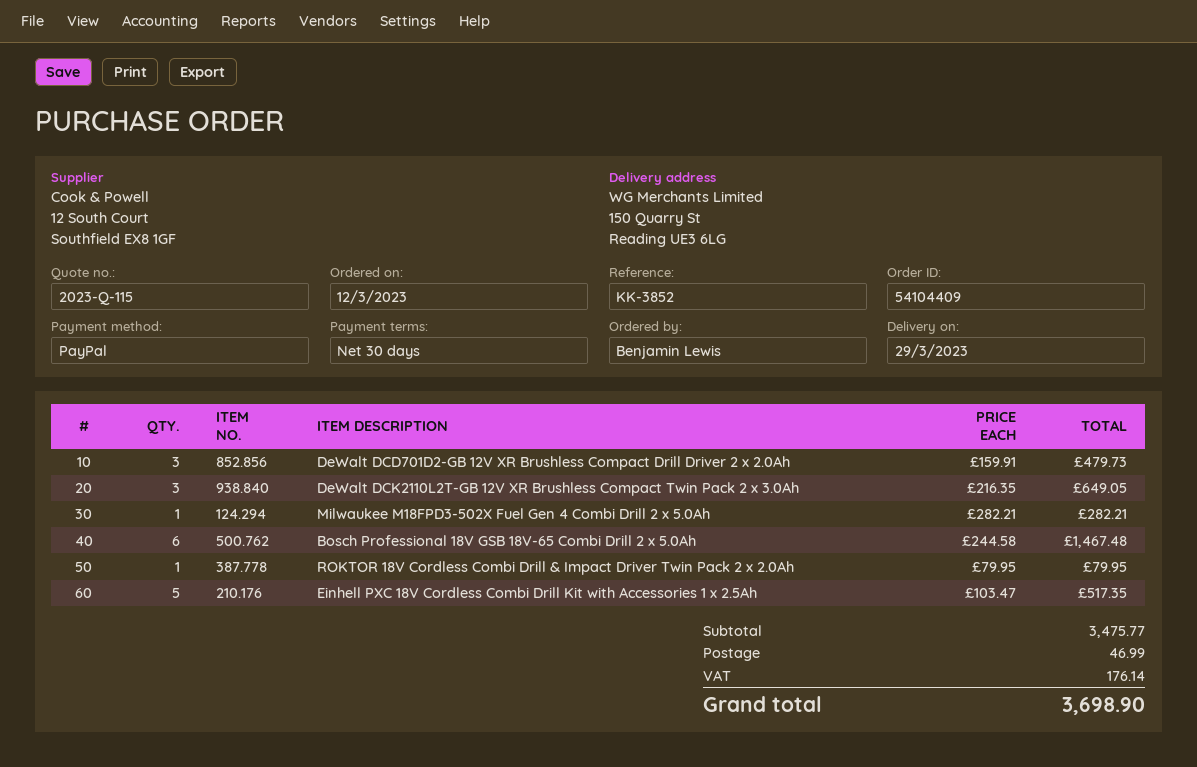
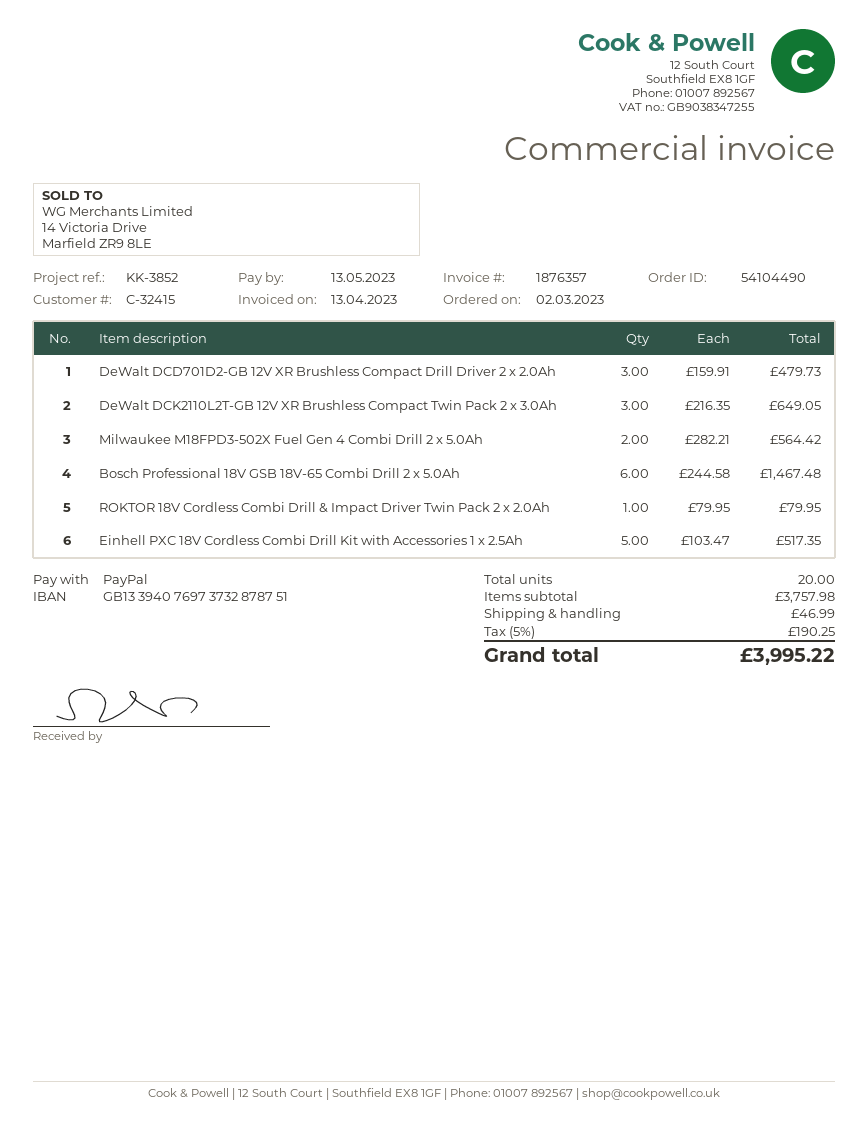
order number: 54104409 -> 54104490
order date: 2023-03-12 -> 2023-03-02
Milwaukee M18FPD3-502X Fuel Gen 4 Combi Drill 2 x 5.0Ah: 1 x 282.21 = 282.21 -> 2 x 282.21 = 564.42
subtotal: 3475.77 -> 3757.98
tax: 176.14 -> 190.25
total: 3698.90 -> 3995.22

